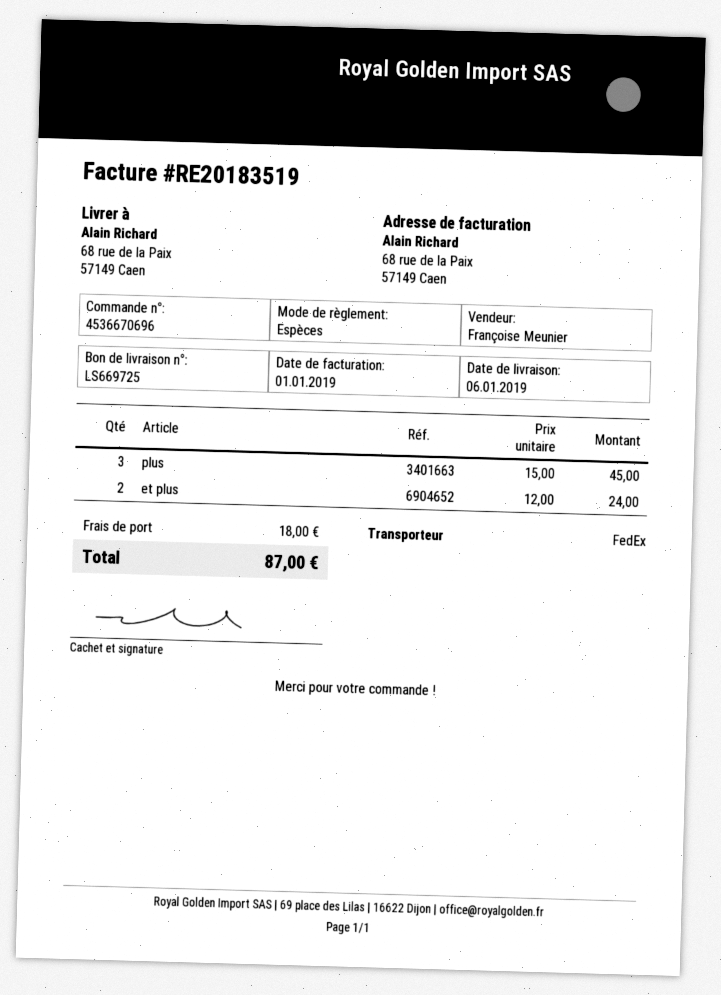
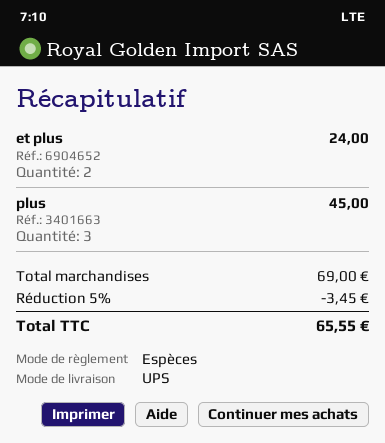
shipping method: FedEx -> UPS
discount: none -> 5% = 3.45
shipping: 18.00 -> none
total: 87.00 -> 65.55

